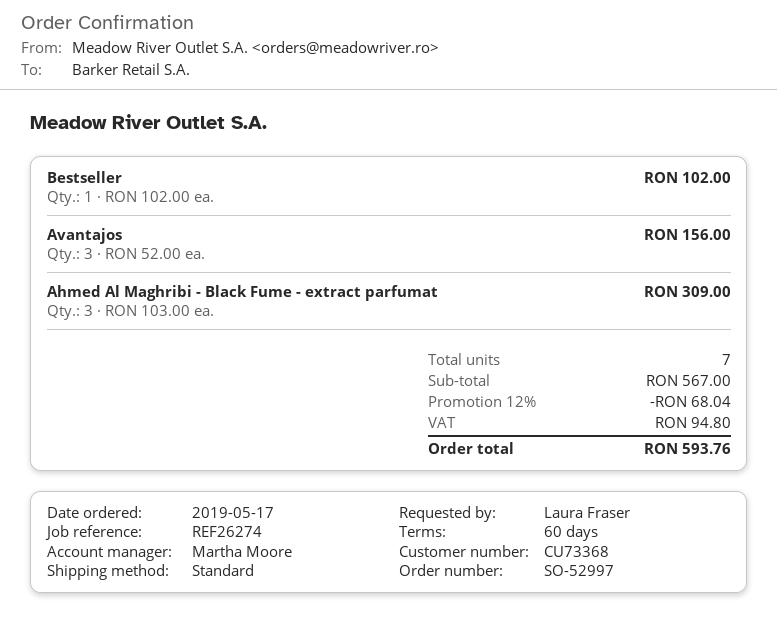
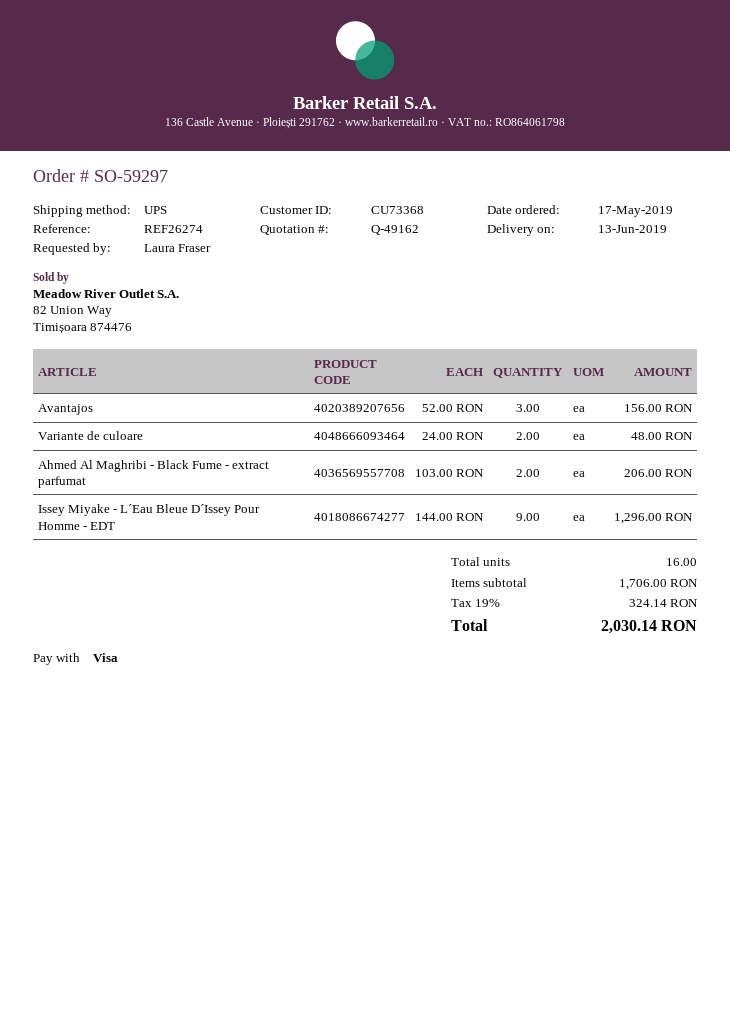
order number: SO-52997 -> SO-59297
shipping method: standard -> UPS
Bestseller: 1 x 102.00 = 102.00 -> none
Ahmed Al Maghribi - Black Fume - extract parfumat: 3 x 103.00 = 309.00 -> 2 x 103.00 = 206.00
Variante de culoare: none -> 2 x 24.00 = 48.00
Issey Miyake - L´Eau Bleue D´Issey Pour Homme - EDT: none -> 9 x 144.00 = 1296.00
total quantity: 7 -> 16
subtotal: 567.00 -> 1706.00
discount: 12% = 68.04 -> none
tax: 94.80 -> 324.14
total: 593.76 -> 2030.14

